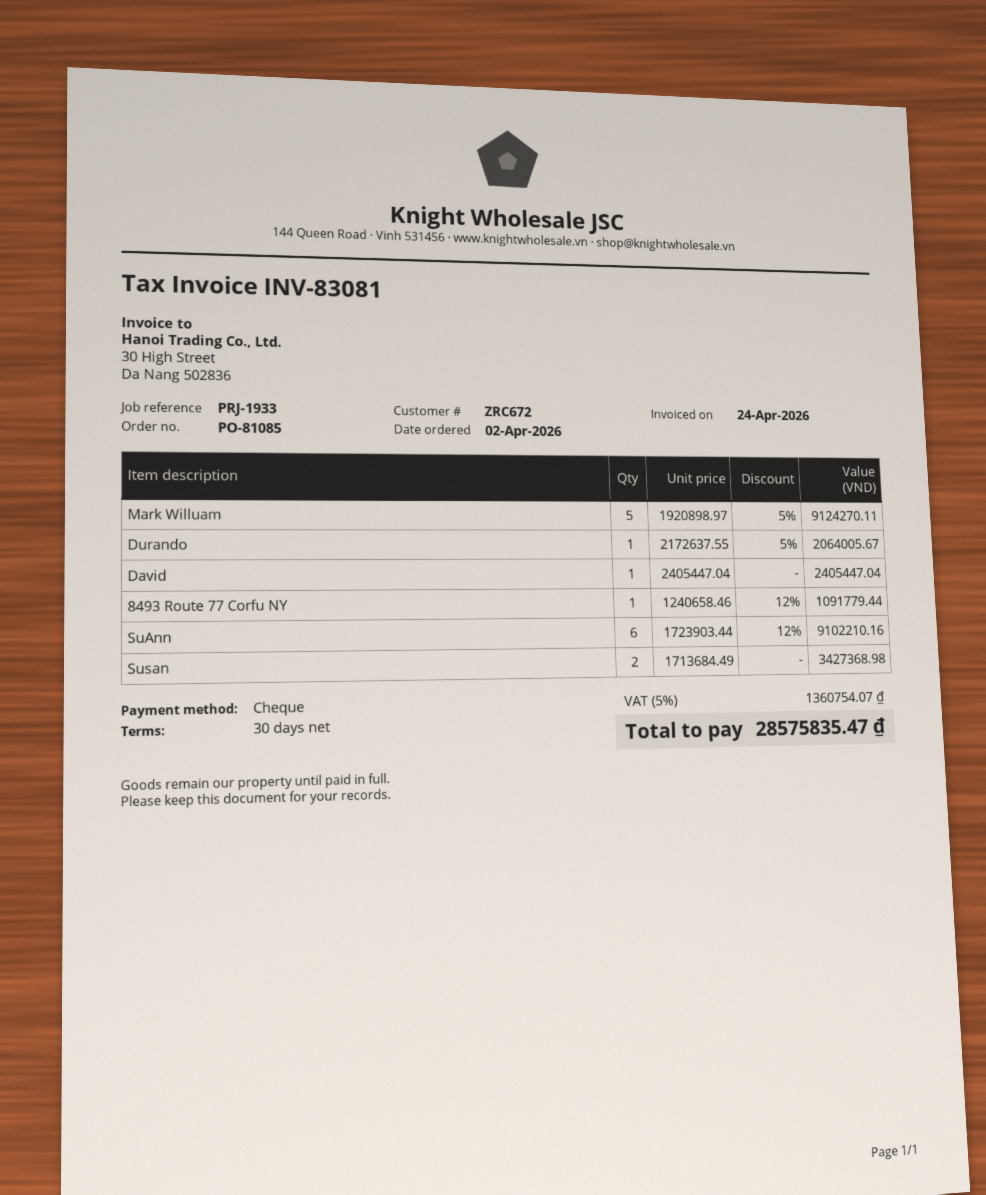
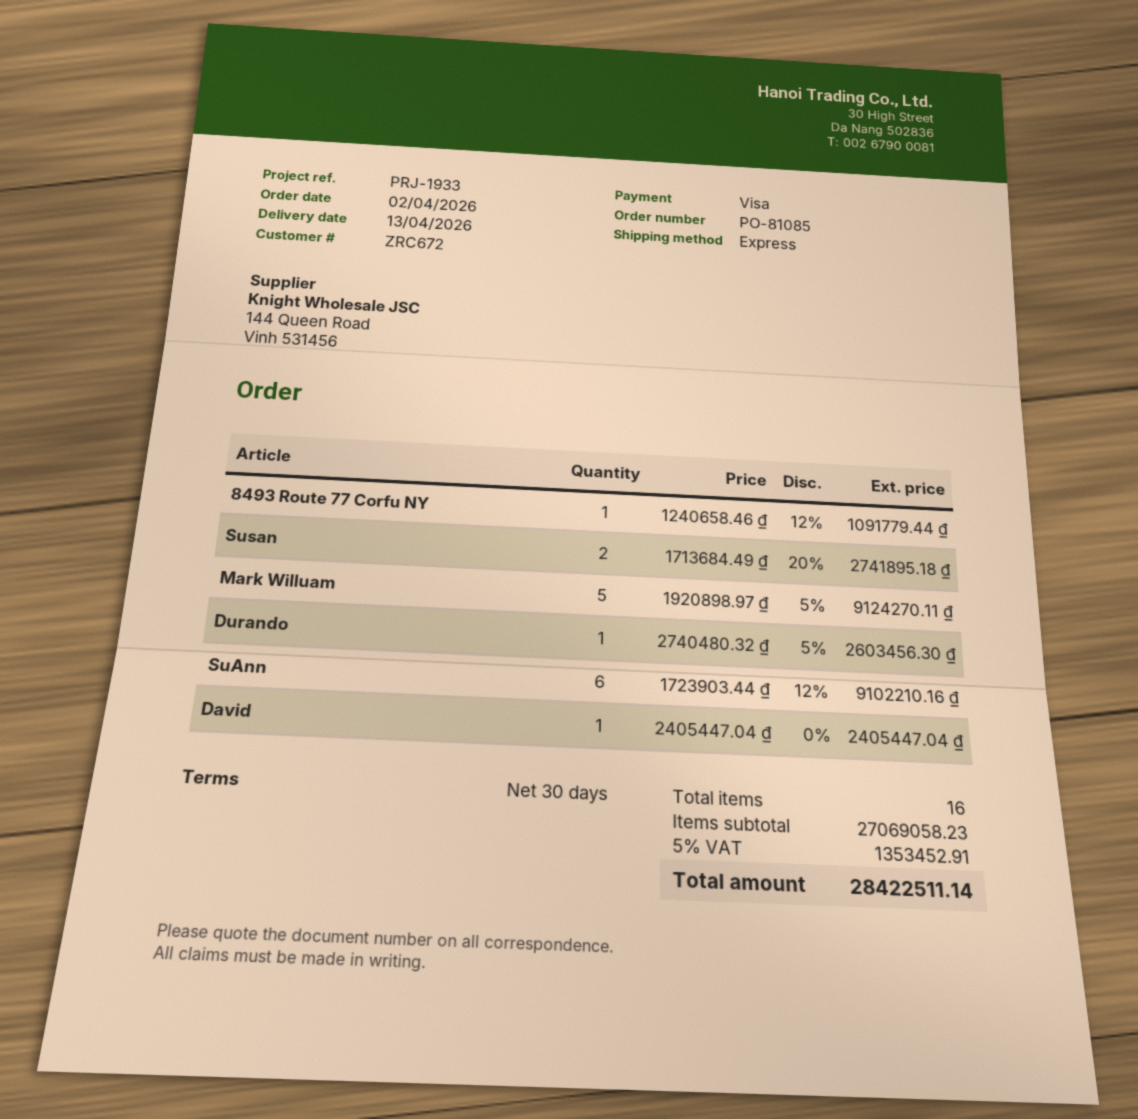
payment method: cheque -> Visa
Durando: 1 x 2172637.55 - 5% = 2064005.67 -> 1 x 2740480.32 - 5% = 2603456.30
Susan: 2 x 1713684.49 = 3427368.98 -> 2 x 1713684.49 - 20% = 2741895.18
tax: 5% = 1360754.07 -> 5% = 1353452.91
total: 28575835.47 -> 28422511.14

